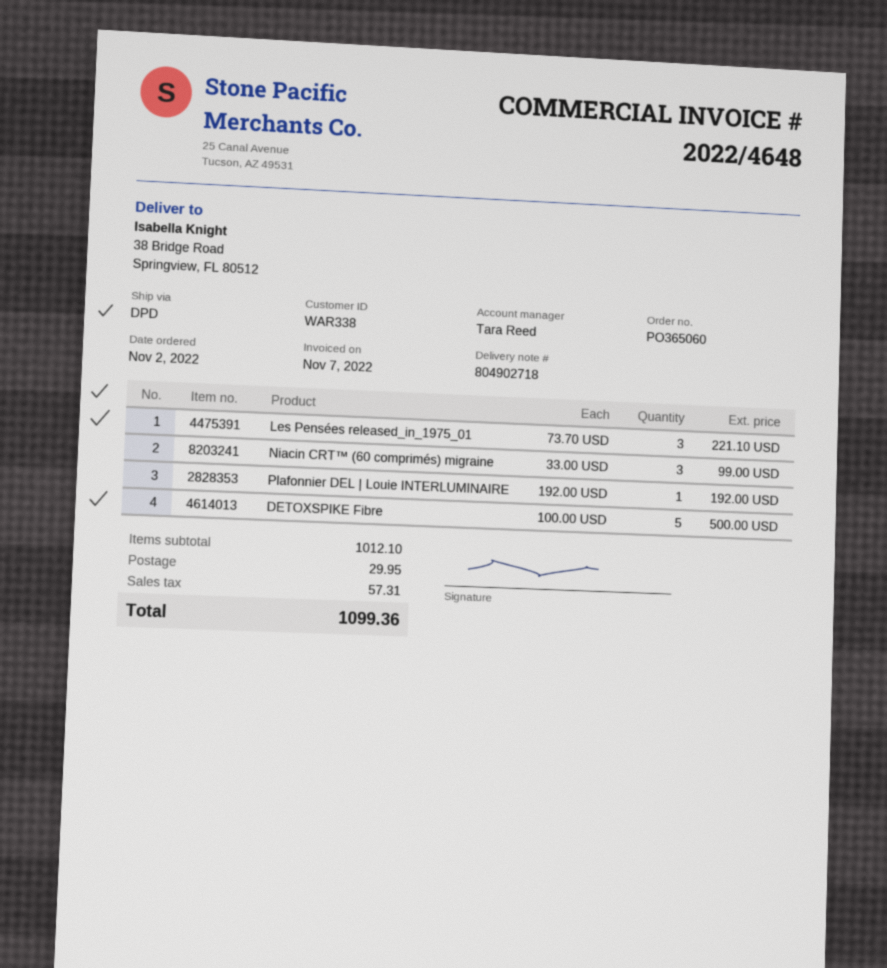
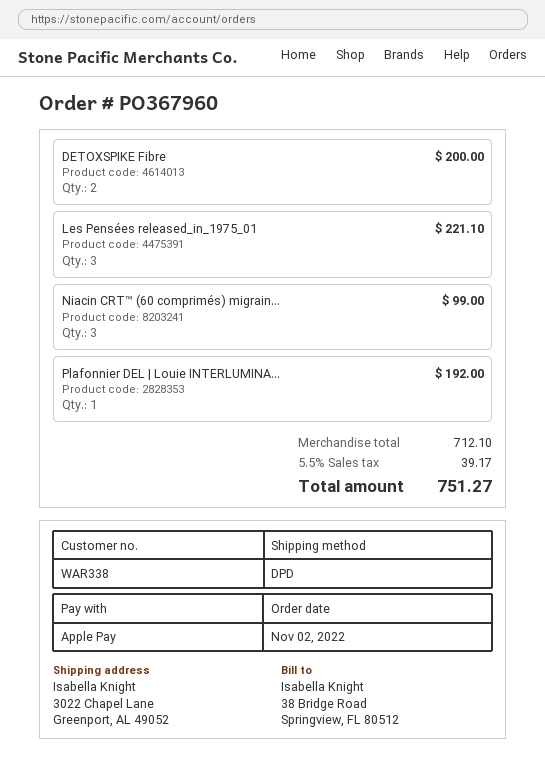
order number: PO365060 -> PO367960
ship to: 38 Bridge Road, Springview, FL 80512 -> 3022 Chapel Lane, Greenport, AL 49052
DETOXSPIKE Fibre: 5 for 500.00 -> 2 for 200.00
subtotal: 1012.10 -> 712.10
shipping: 29.95 -> none
tax: 57.31 -> 39.17
total: 1099.36 -> 751.27

